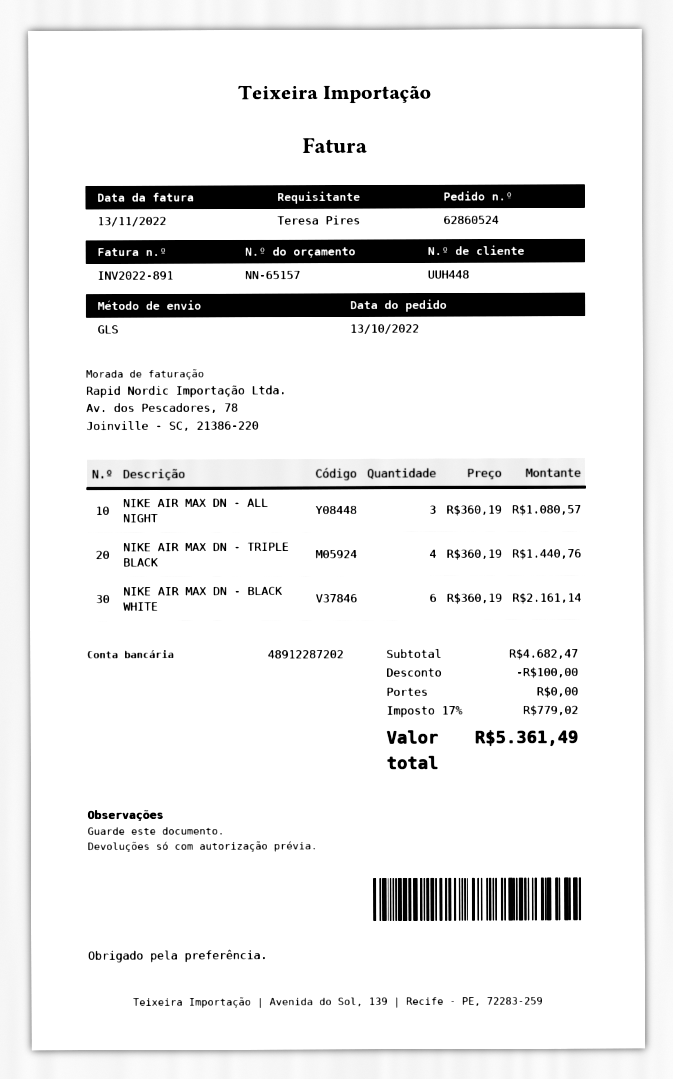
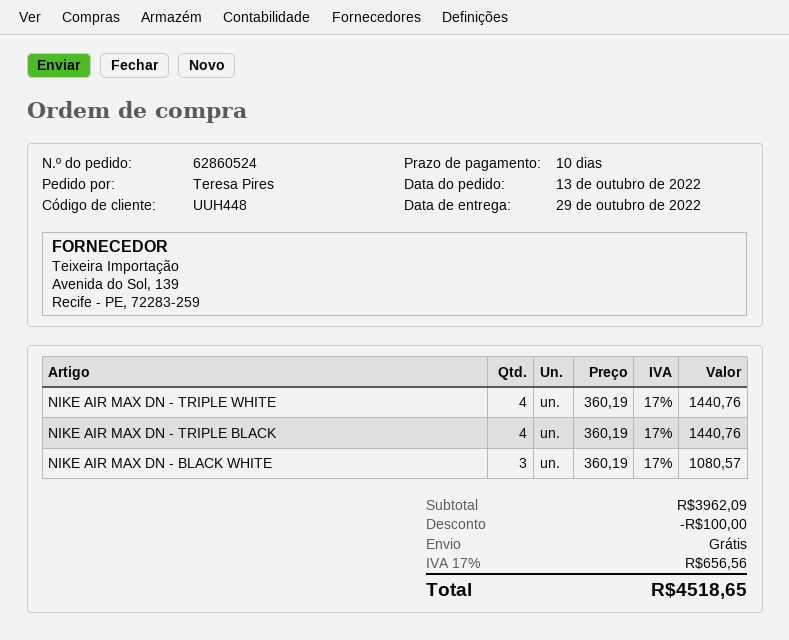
NIKE AIR MAX DN - ALL NIGHT: 3 x 360.19 = 1080.57 -> none
NIKE AIR MAX DN - BLACK WHITE: 6 x 360.19 = 2161.14 -> 3 x 360.19 = 1080.57
NIKE AIR MAX DN - TRIPLE WHITE: none -> 4 x 360.19 = 1440.76
subtotal: 4682.47 -> 3962.09
tax: 17% = 779.02 -> 17% = 656.56
total: 5361.49 -> 4518.65

